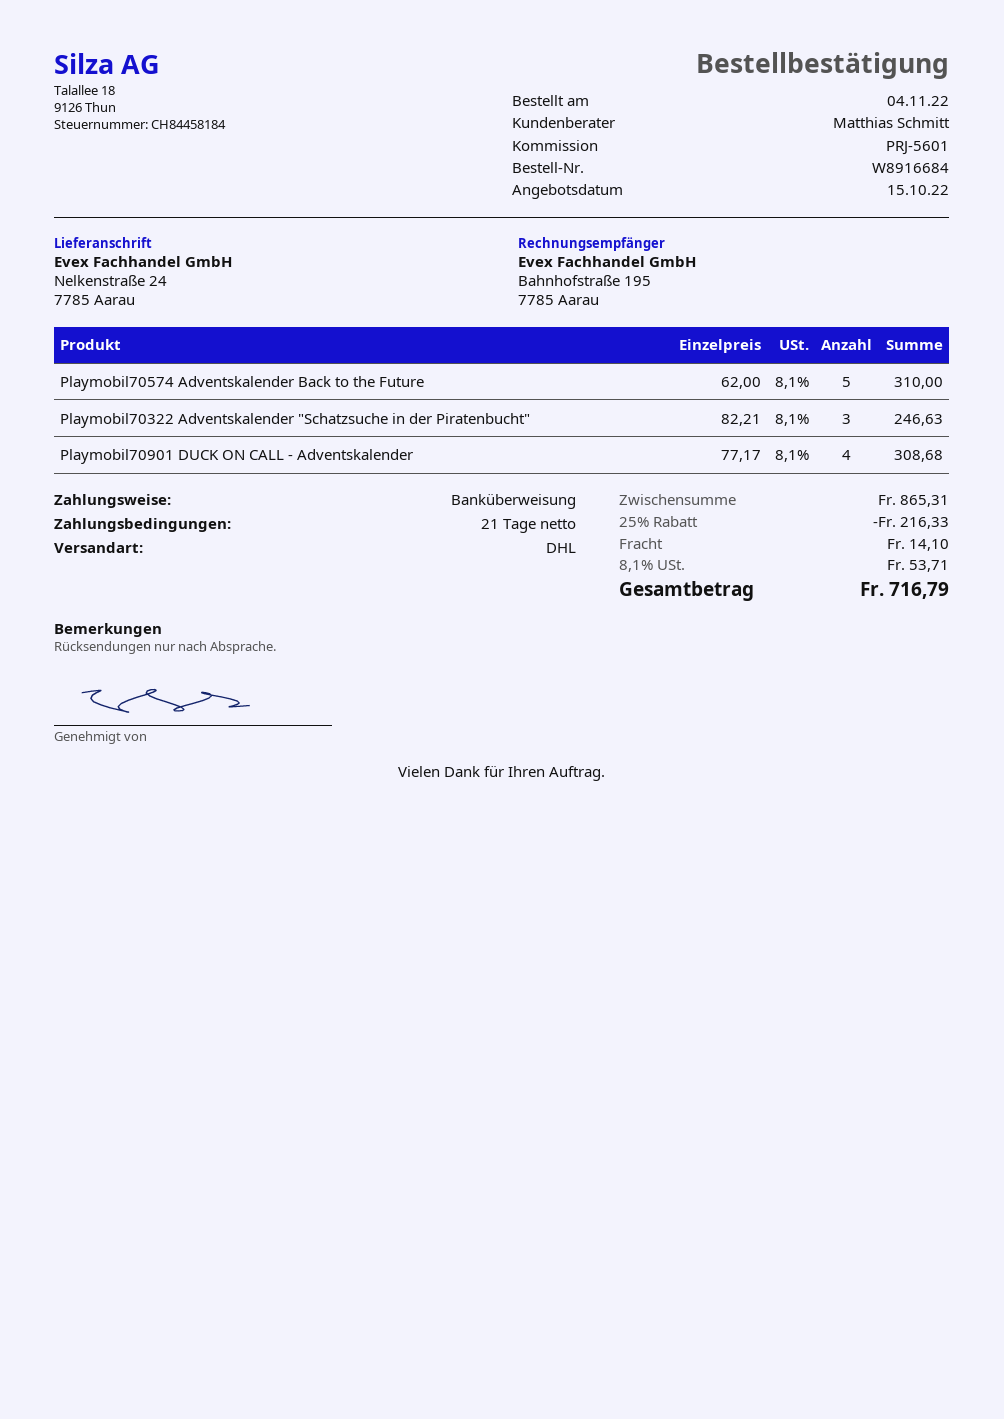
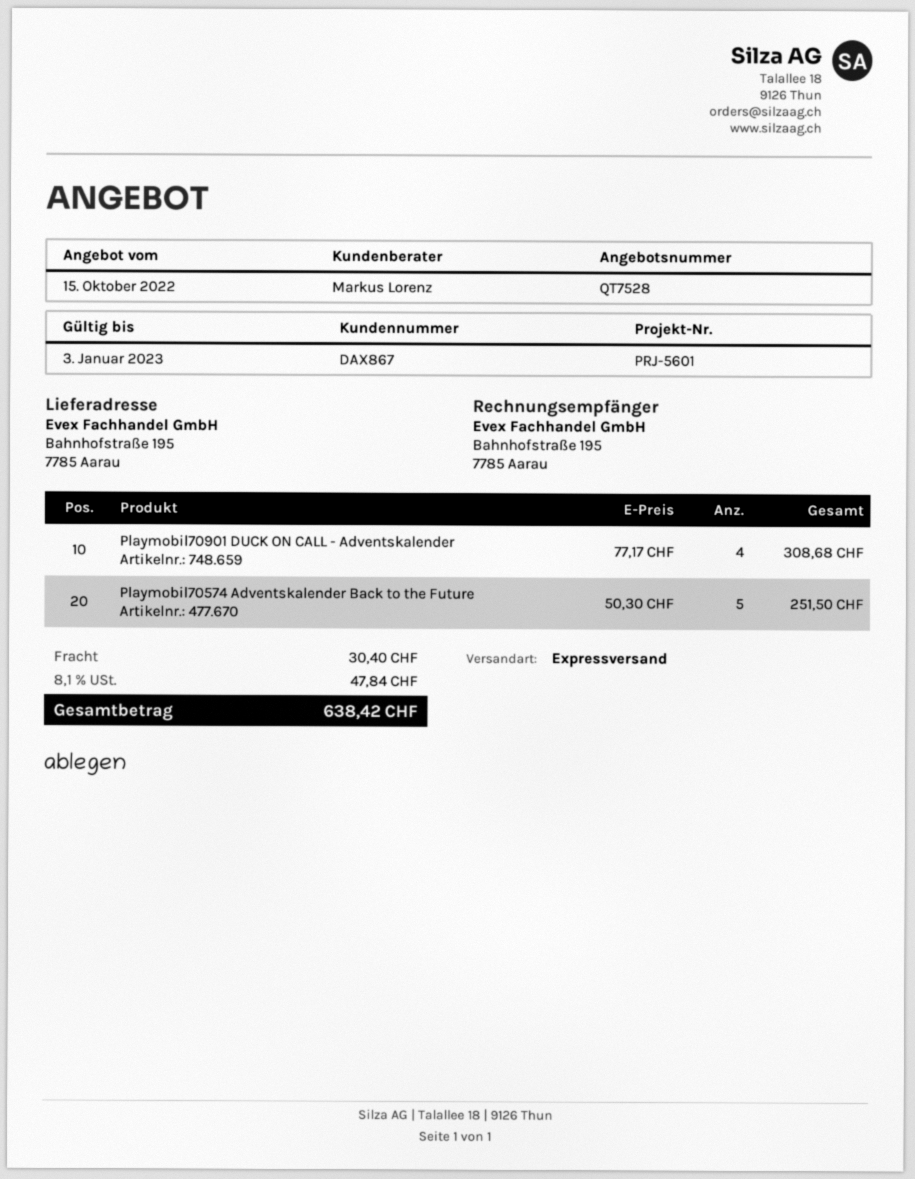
sales rep: Matthias Schmitt -> Markus Lorenz
shipping method: DHL -> express
ship to: Nelkenstraße 24, 7785 Aarau -> Bahnhofstraße 195, 7785 Aarau
Playmobil70574 Adventskalender Back to the Future: 5 x 62.00 = 310.00 -> 5 x 50.30 = 251.50
Playmobil70322 Adventskalender "Schatzsuche in der Piratenbucht": 3 x 82.21 = 246.63 -> none
discount: 25% = 216.33 -> none
shipping: 14.10 -> 30.40
tax: 8.1% = 53.71 -> 8.1% = 47.84
total: 716.79 -> 638.42

